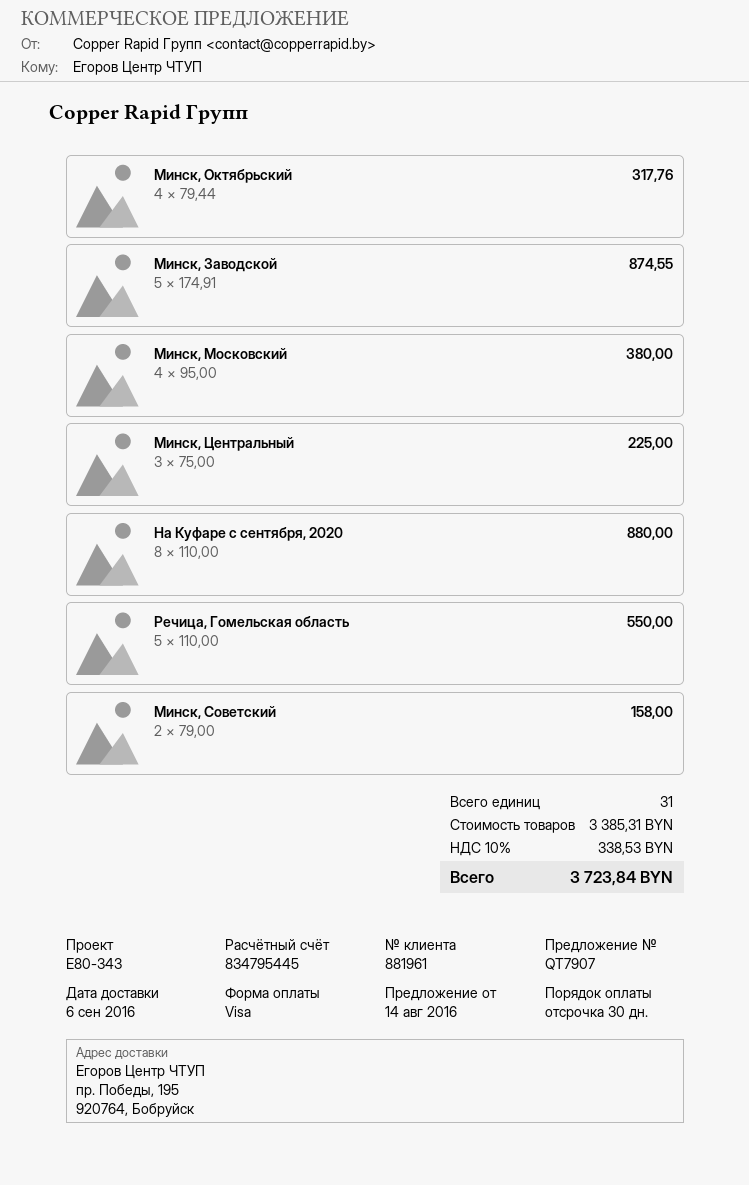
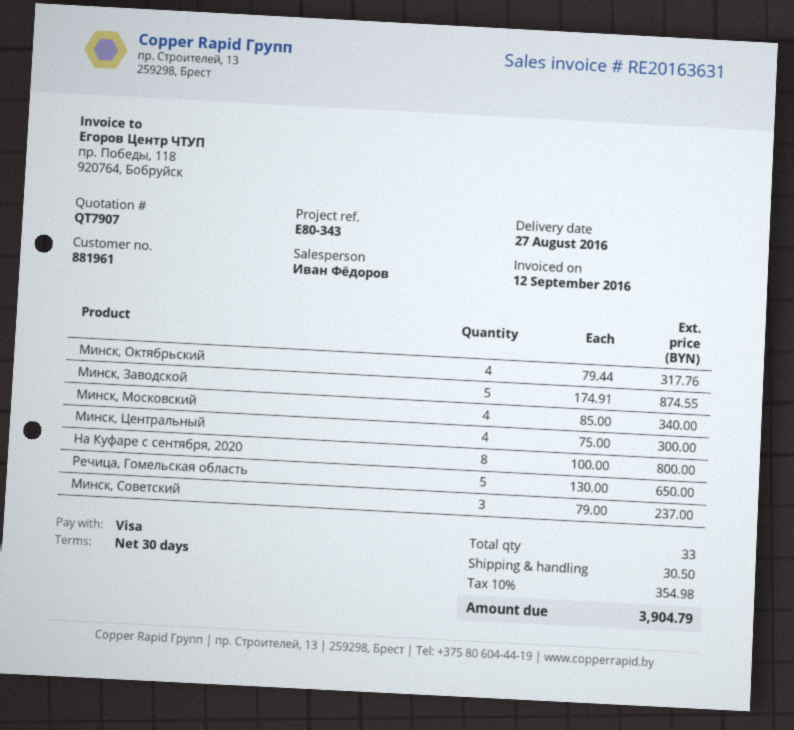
delivery date: 2016-09-06 -> 2016-08-27
Минск, Московский: 4 x 95.00 = 380.00 -> 4 x 85.00 = 340.00
Минск, Центральный: 3 x 75.00 = 225.00 -> 4 x 75.00 = 300.00
На Куфаре с сентября, 2020: 8 x 110.00 = 880.00 -> 8 x 100.00 = 800.00
Речица, Гомельская область: 5 x 110.00 = 550.00 -> 5 x 130.00 = 650.00
Минск, Советский: 2 x 79.00 = 158.00 -> 3 x 79.00 = 237.00
total quantity: 31 -> 33
shipping: none -> 30.50
tax: 10% = 338.53 -> 10% = 354.98
total: 3723.84 -> 3904.79

